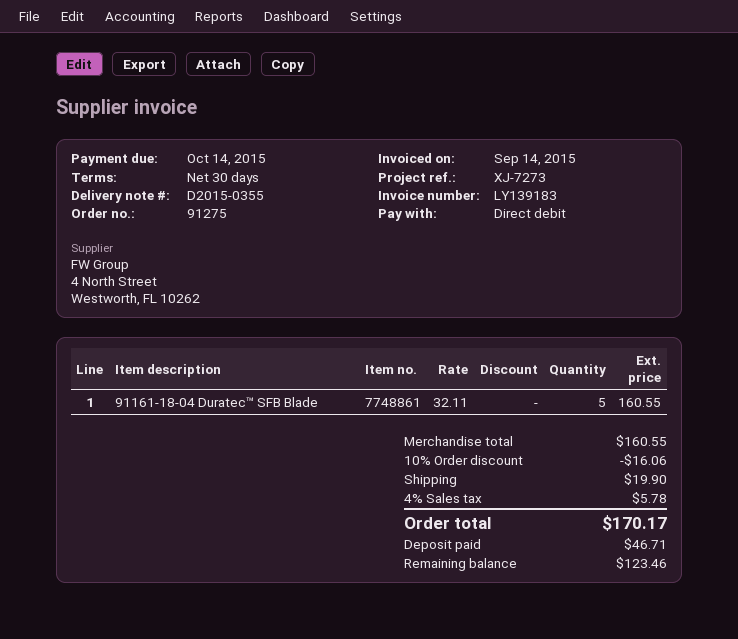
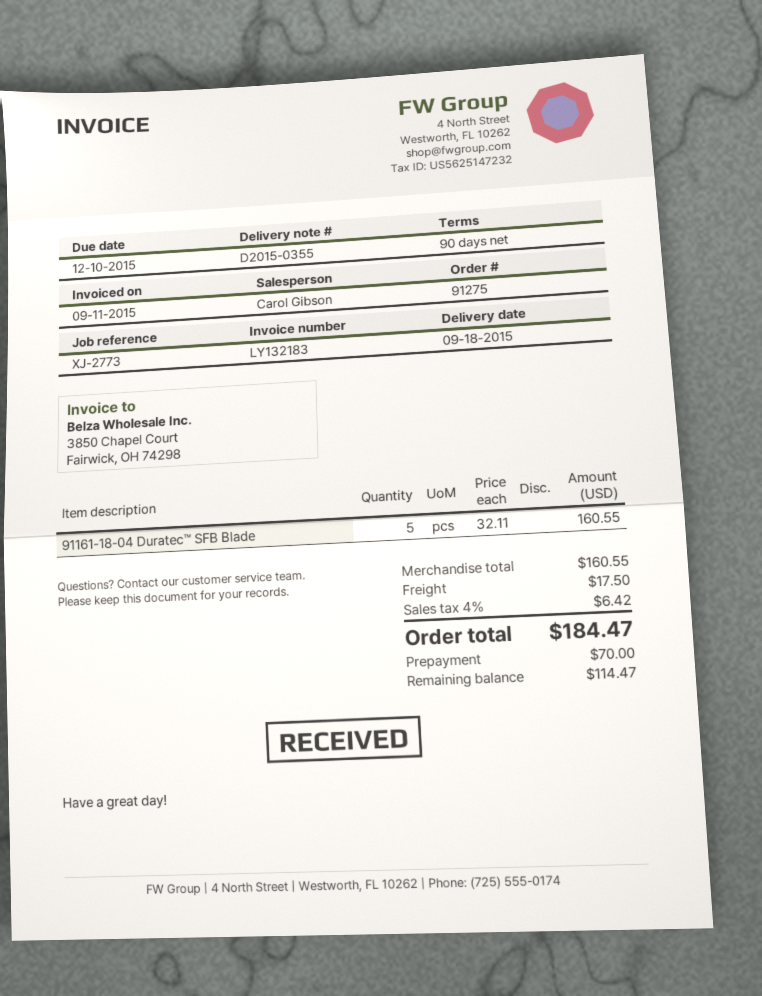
invoice number: LY139183 -> LY132183
invoice date: 2015-09-14 -> 2015-09-11
payment terms: 30 days -> 90 days
due date: 2015-10-14 -> 2015-12-10
reference: XJ-7273 -> XJ-2773
discount: 10% = 16.06 -> none
shipping: 19.90 -> 17.50
tax: 4% = 5.78 -> 4% = 6.42
total: 170.17 -> 184.47
deposit: 46.71 -> 70.00
balance: 123.46 -> 114.47

